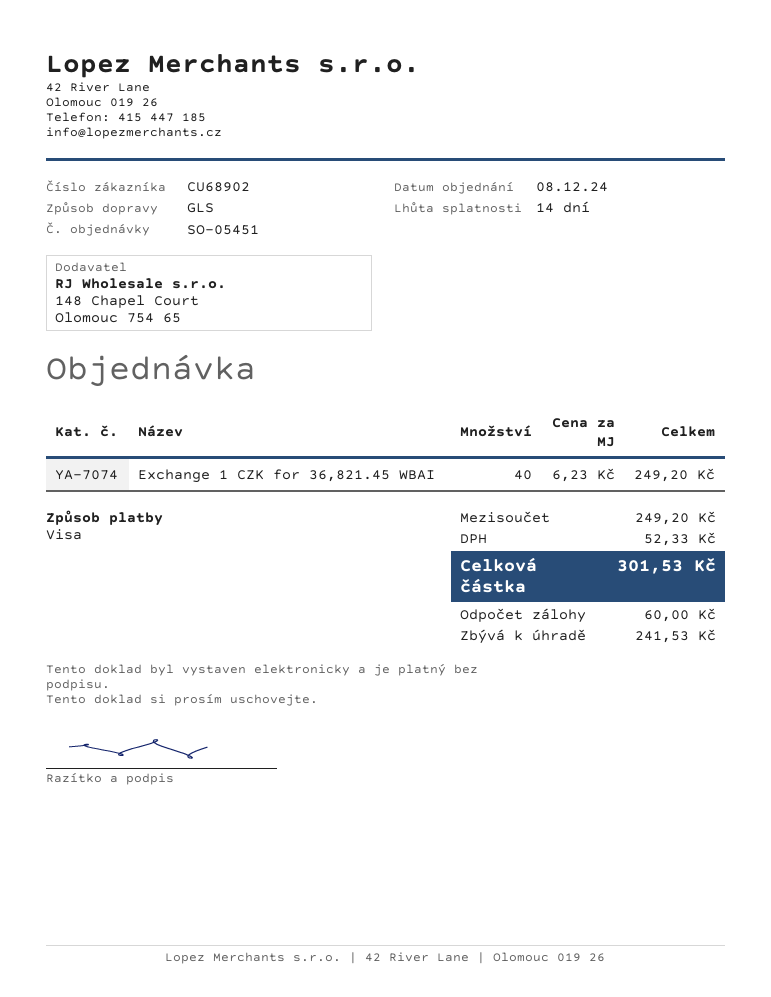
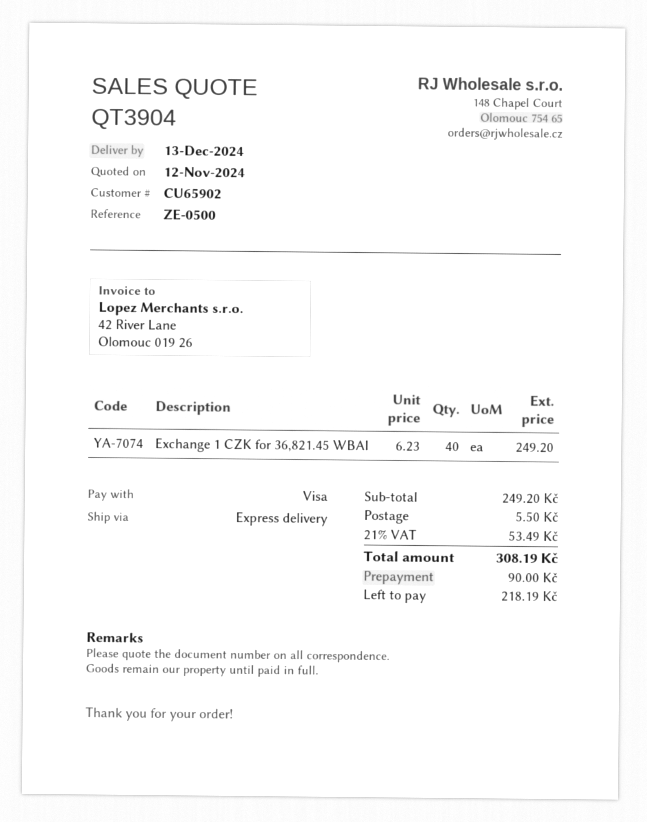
customer number: CU68902 -> CU65902
shipping method: GLS -> express
shipping: none -> 5.50
tax: 52.33 -> 53.49
total: 301.53 -> 308.19
deposit: 60.00 -> 90.00
balance: 241.53 -> 218.19

